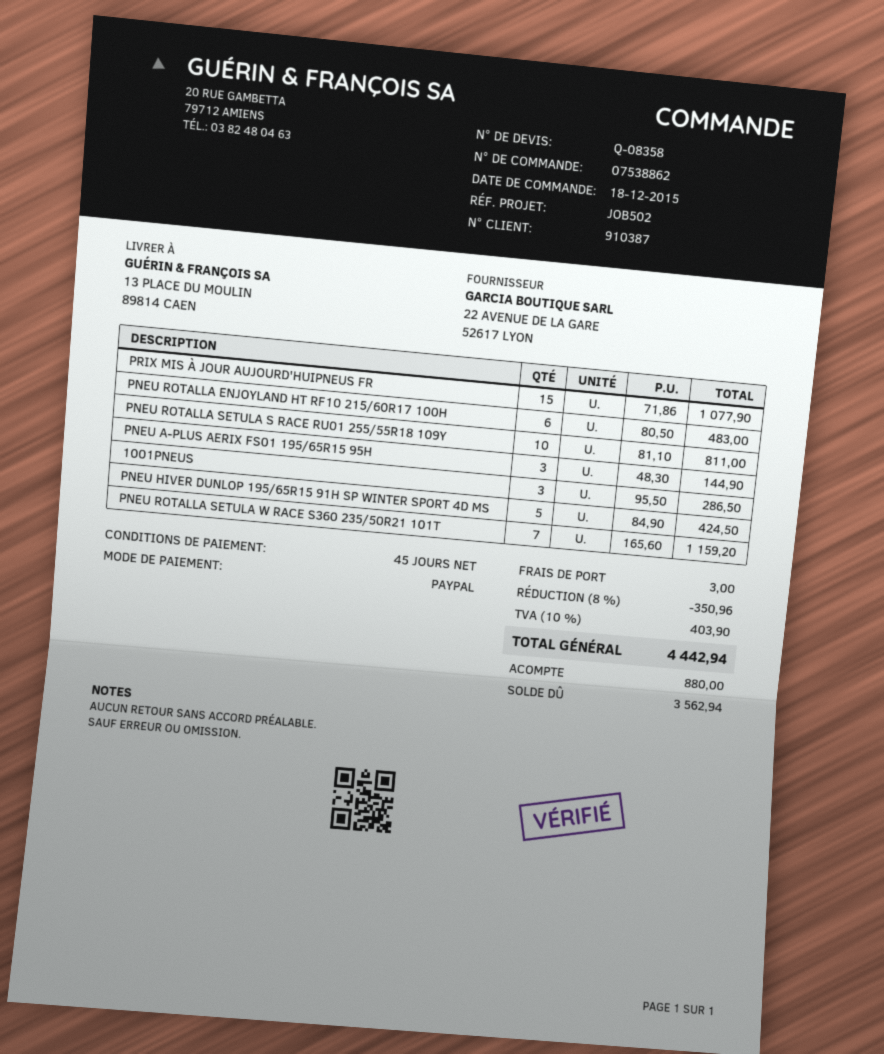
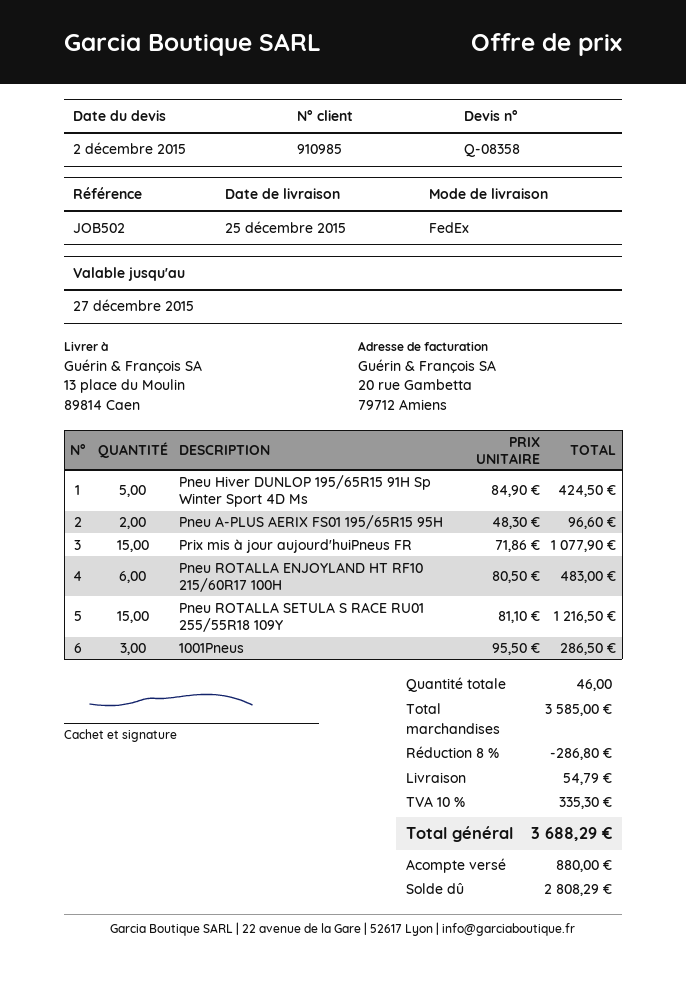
customer number: 910387 -> 910985
PNEU ROTALLA SETULA S RACE RU01 255/55R18 109Y: 10 x 81.10 = 811.00 -> 15 x 81.10 = 1216.50
PNEU A-PLUS AERIX FS01 195/65R15 95H: 3 x 48.30 = 144.90 -> 2 x 48.30 = 96.60
PNEU ROTALLA SETULA W RACE S360 235/50R21 101T: 7 x 165.60 = 1159.20 -> none
discount: 8% = 350.96 -> 8% = 286.80
shipping: 3.00 -> 54.79
tax: 10% = 403.90 -> 10% = 335.30
total: 4442.94 -> 3688.29
balance: 3562.94 -> 2808.29

